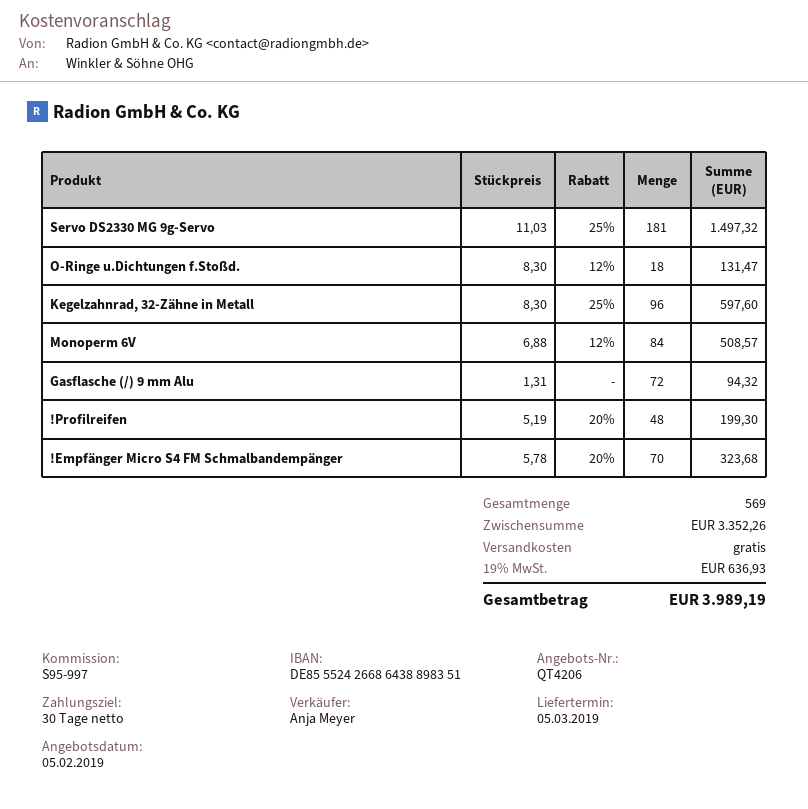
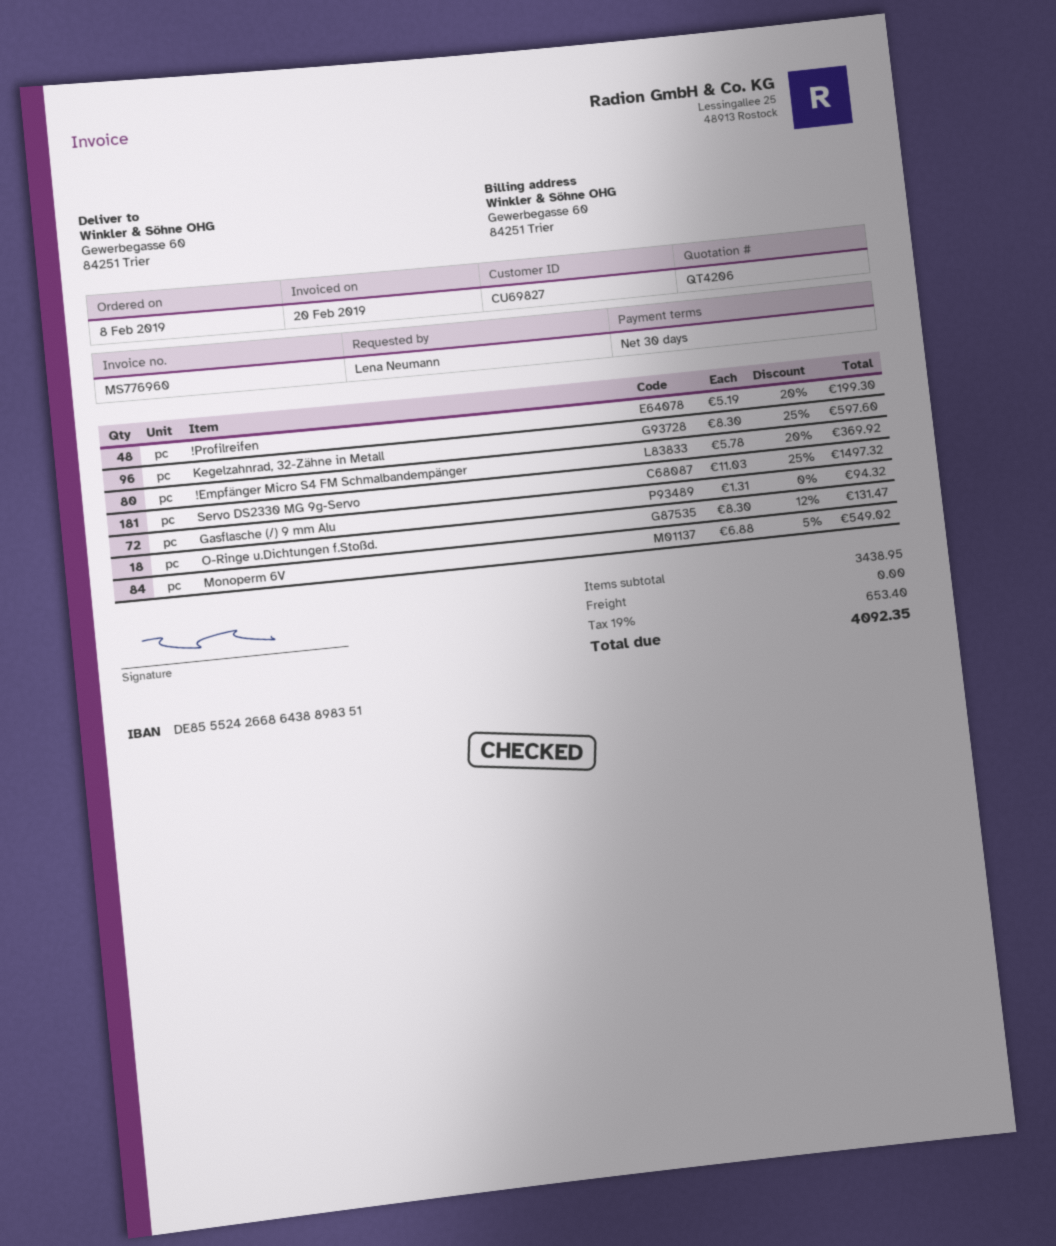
Monoperm 6V: 84 x 6.88 - 12% = 508.57 -> 84 x 6.88 - 5% = 549.02
!Empfänger Micro S4 FM Schmalbandempänger: 70 x 5.78 - 20% = 323.68 -> 80 x 5.78 - 20% = 369.92
subtotal: 3352.26 -> 3438.95
tax: 19% = 636.93 -> 19% = 653.40
total: 3989.19 -> 4092.35

